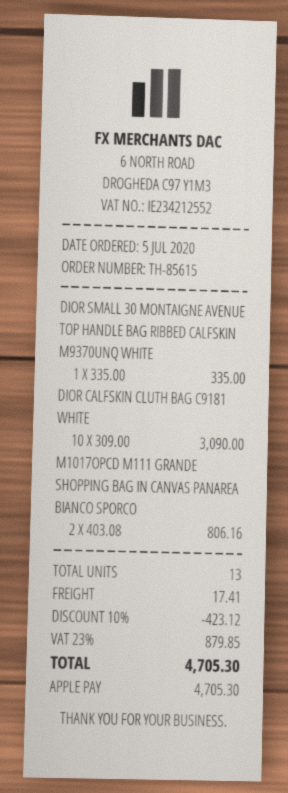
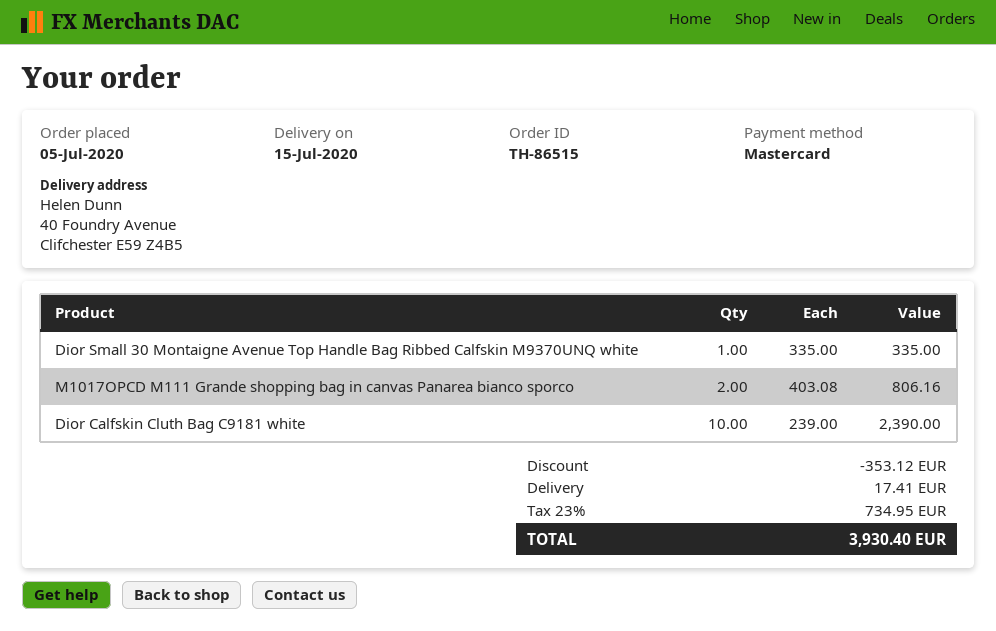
order number: TH-85615 -> TH-86515
payment method: Apple Pay -> Mastercard
DIOR CALFSKIN CLUTH BAG C9181 WHITE: 10 x 309.00 = 3090.00 -> 10 x 239.00 = 2390.00
discount: 423.12 -> 353.12
tax: 23% = 879.85 -> 23% = 734.95
total: 4705.30 -> 3930.40

